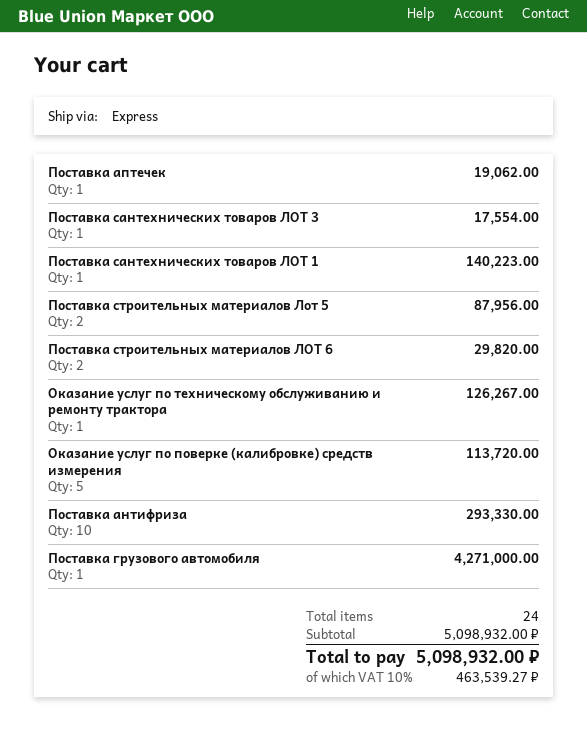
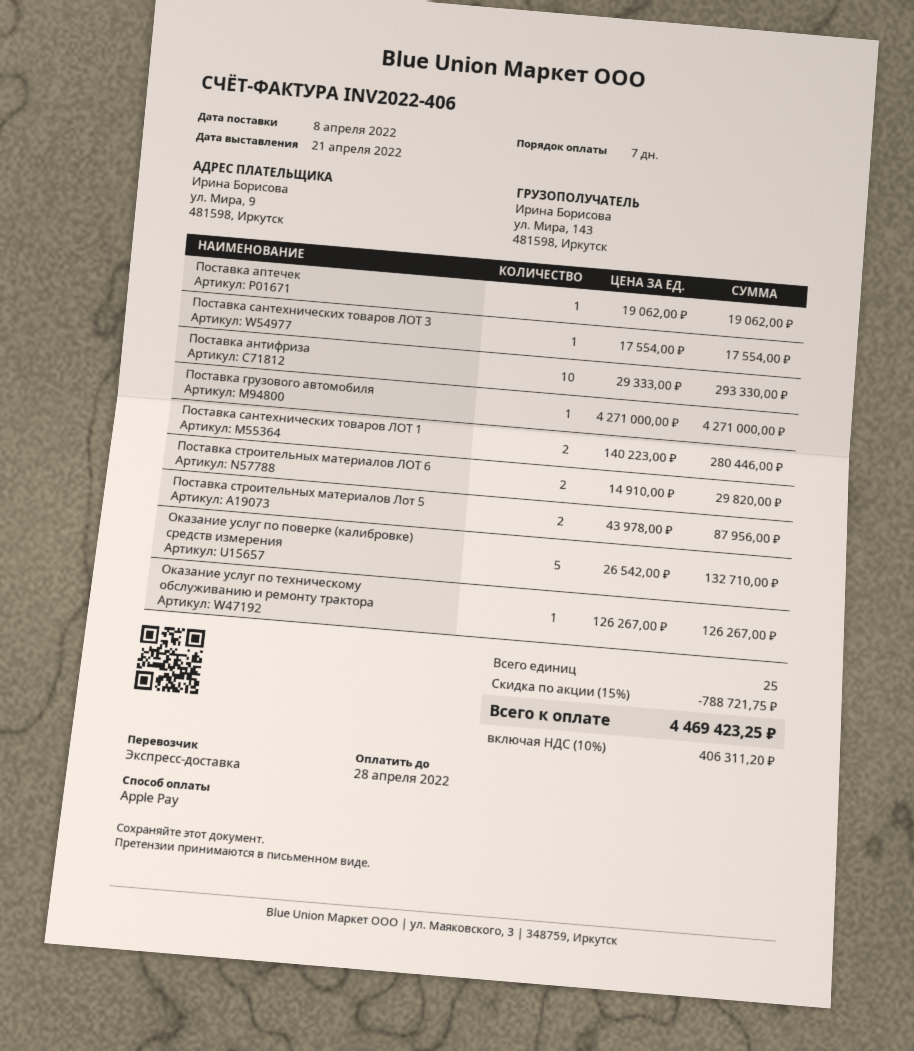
Поставка сантехнических товаров ЛОТ 1: 1 for 140223.00 -> 2 for 280446.00
Оказание услуг по поверке (калибровке) средств измерения: 5 for 113720.00 -> 5 for 132710.00
total quantity: 24 -> 25
discount: none -> 15% = 788721.75
tax: 10% = 463539.27 -> 10% = 406311.20
total: 5098932.00 -> 4469423.25

